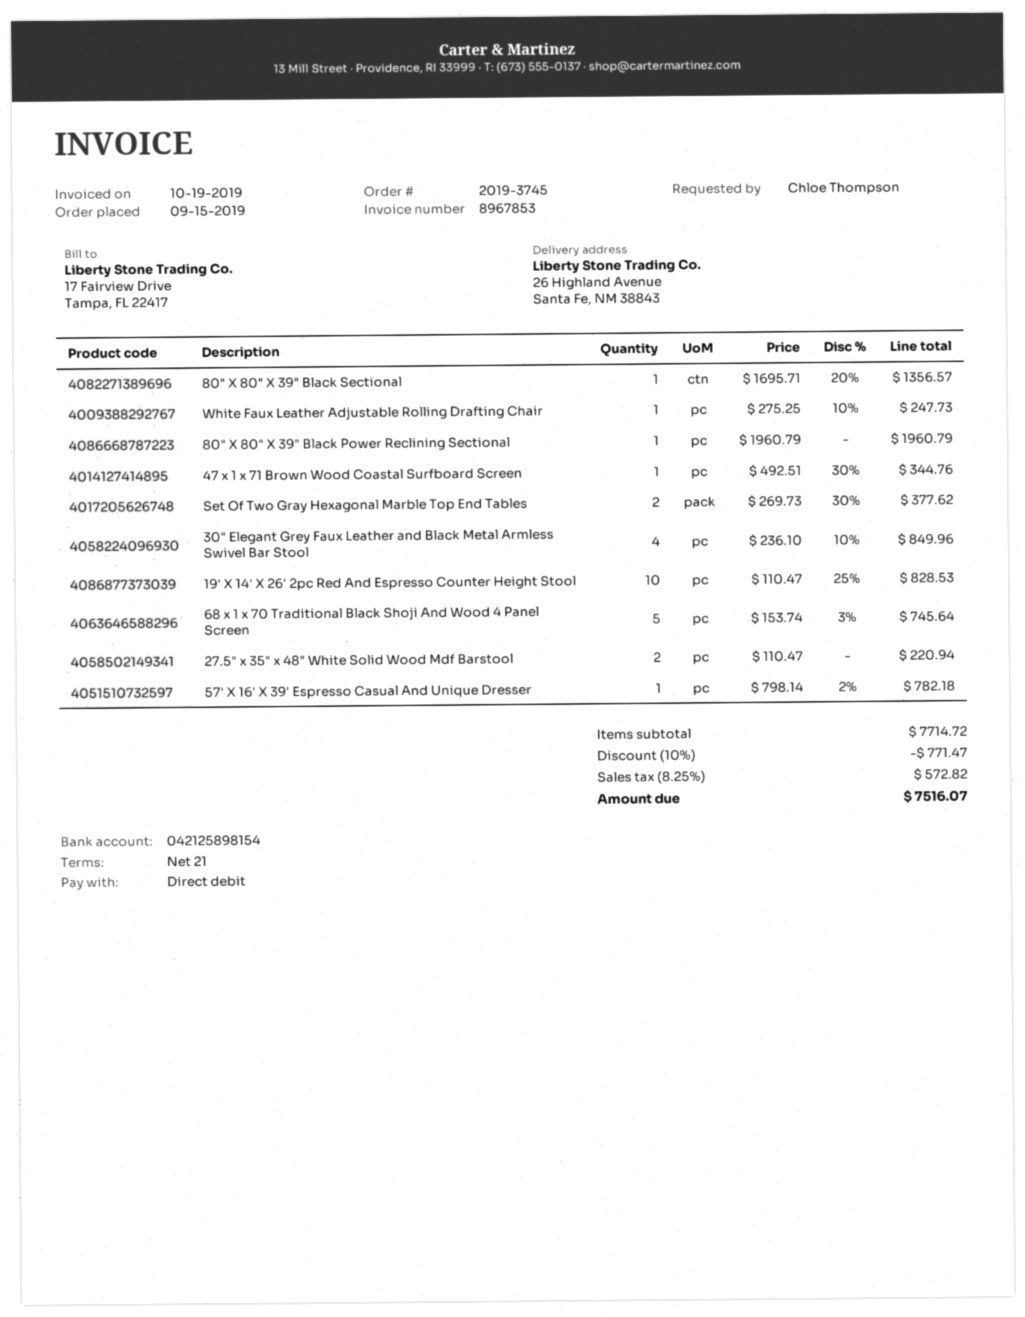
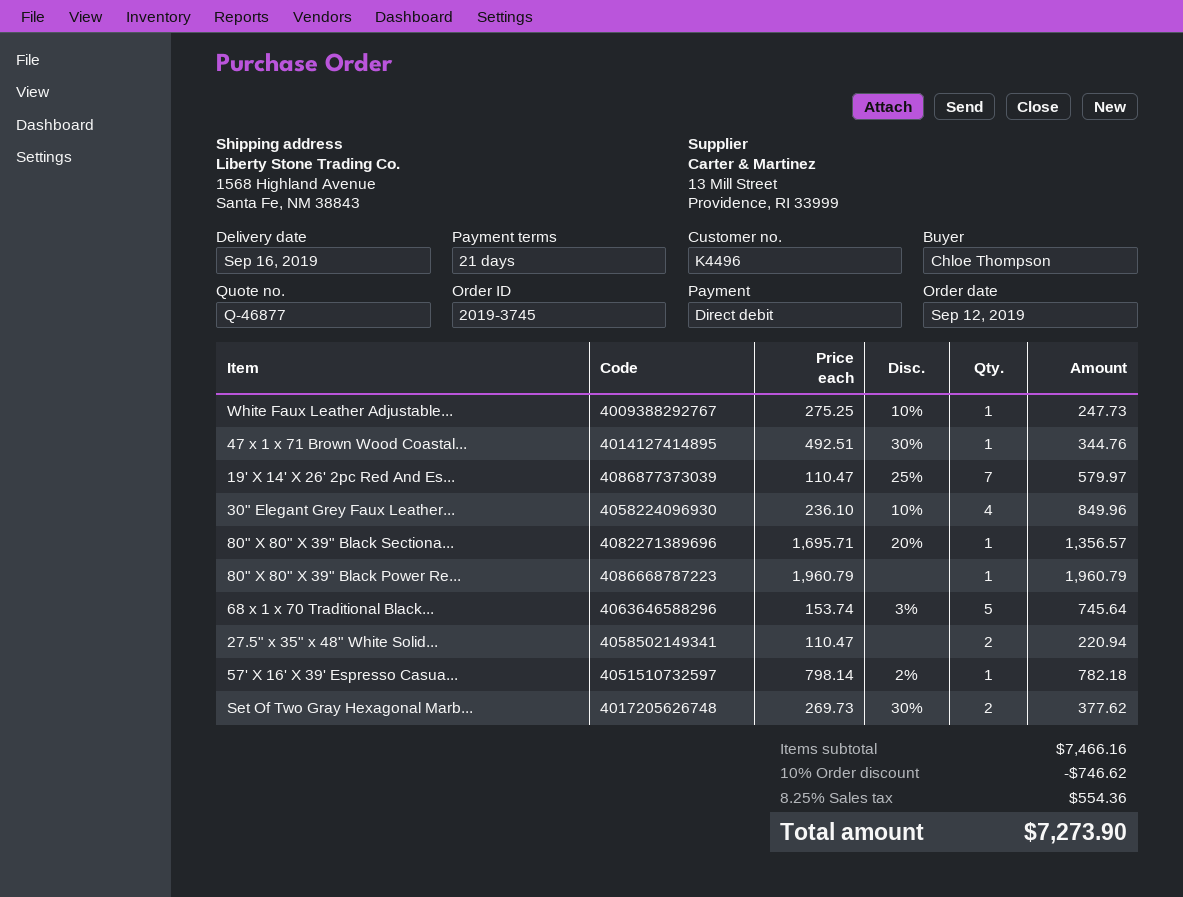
order date: 2019-09-15 -> 2019-09-12
ship to: 26 Highland Avenue, Santa Fe, NM 38843 -> 1568 Highland Avenue, Santa Fe, NM 38843
19' X 14' X 26' 2pc Red And Espresso Counter Height Stool: 10 x 110.47 - 25% = 828.53 -> 7 x 110.47 - 25% = 579.97
subtotal: 7714.72 -> 7466.16
discount: 10% = 771.47 -> 10% = 746.62
tax: 8.25% = 572.82 -> 8.25% = 554.36
total: 7516.07 -> 7273.90

